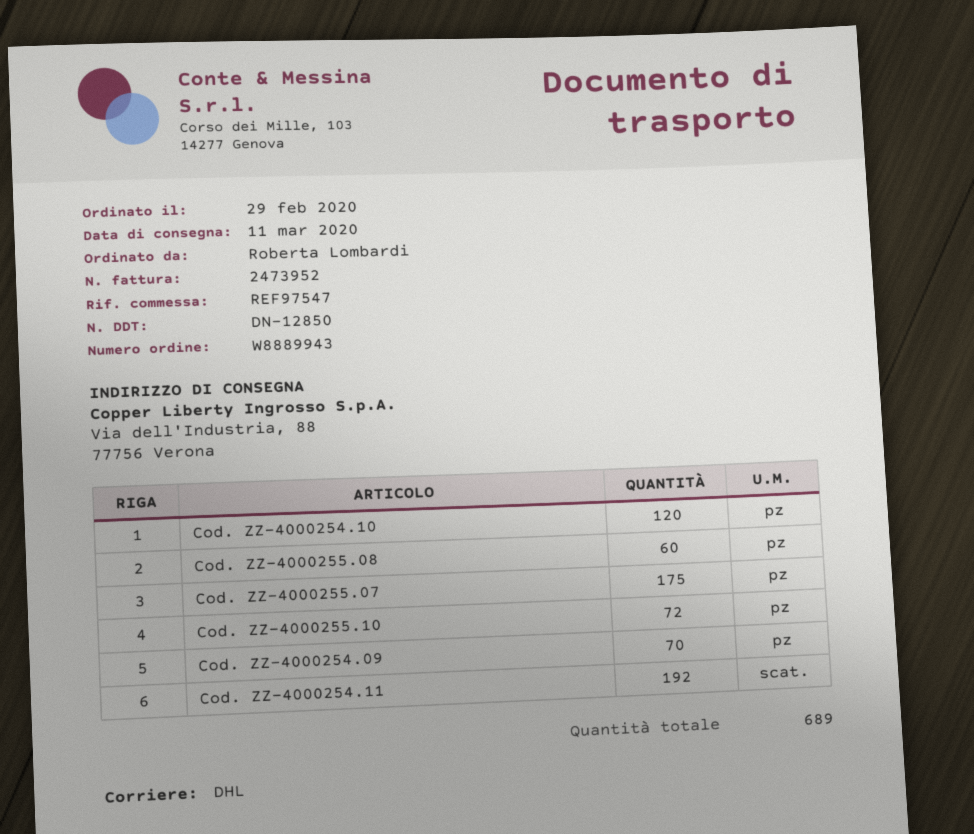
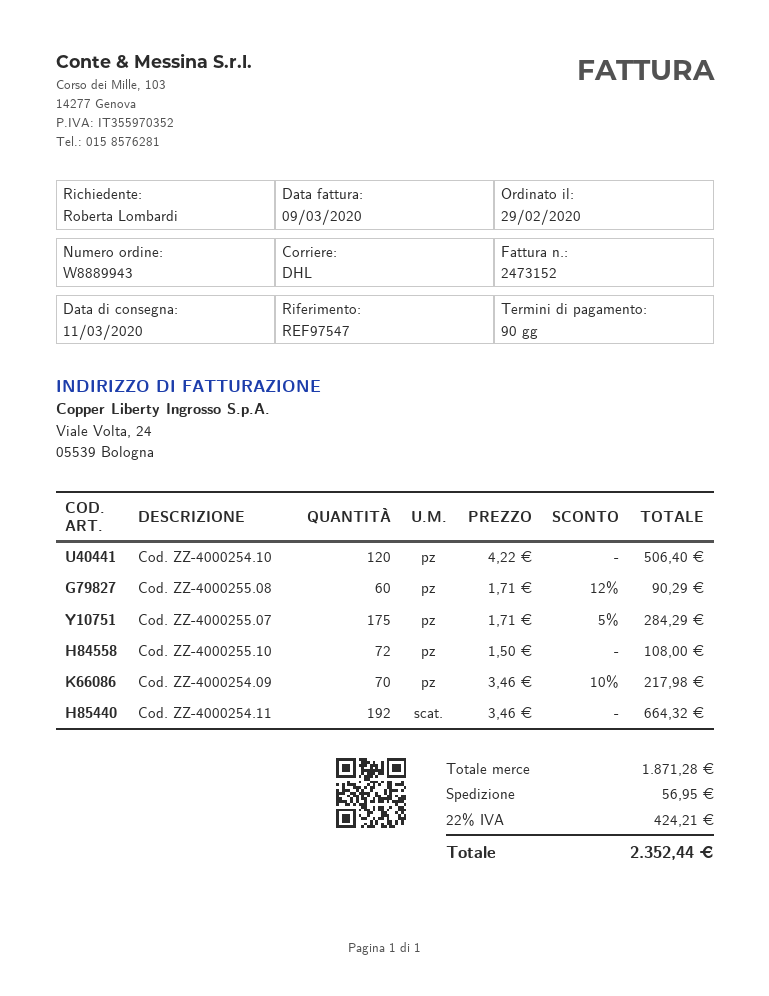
invoice number: 2473952 -> 2473152

